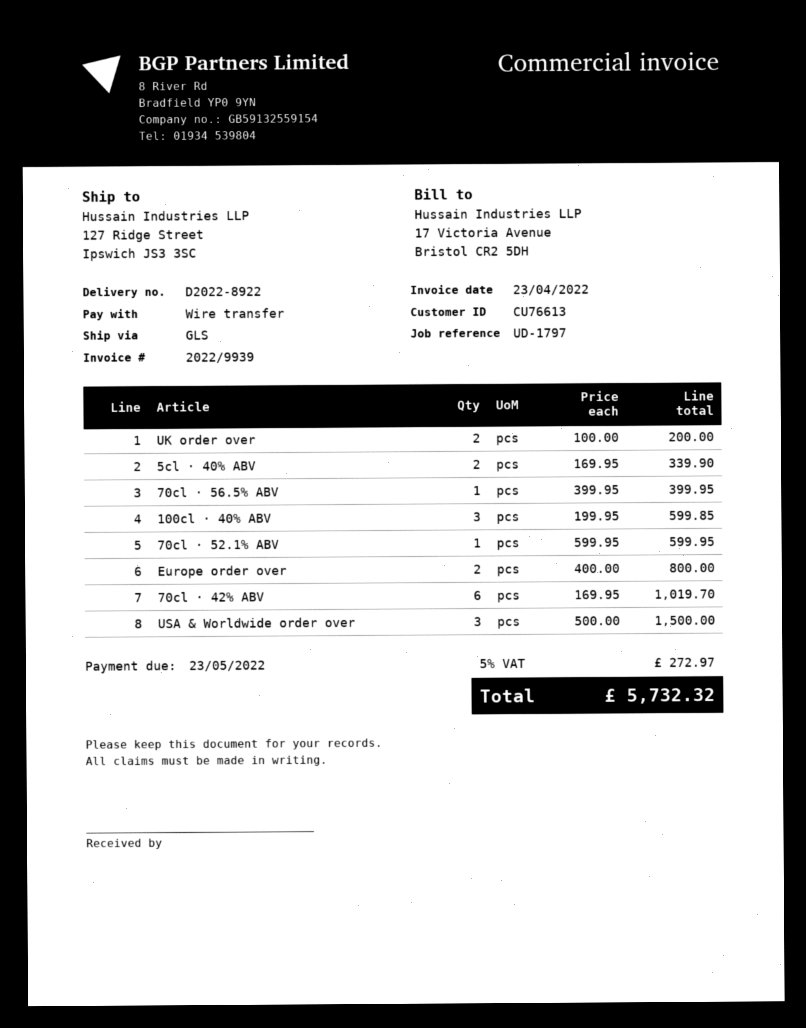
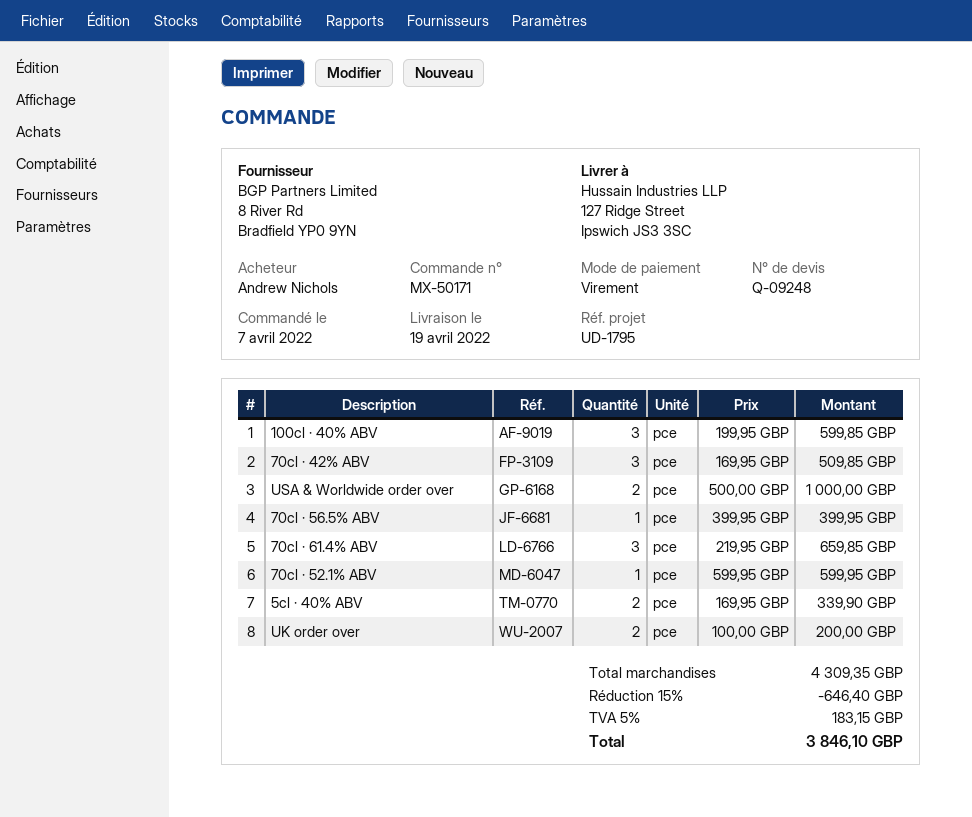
reference: UD-1797 -> UD-1795
Europe order over: 2 x 400.00 = 800.00 -> none
70cl · 42% ABV: 6 x 169.95 = 1019.70 -> 3 x 169.95 = 509.85
USA & Worldwide order over: 3 x 500.00 = 1500.00 -> 2 x 500.00 = 1000.00
70cl · 61.4% ABV: none -> 3 x 219.95 = 659.85
discount: none -> 15% = 646.40
tax: 5% = 272.97 -> 5% = 183.15
total: 5732.32 -> 3846.10

